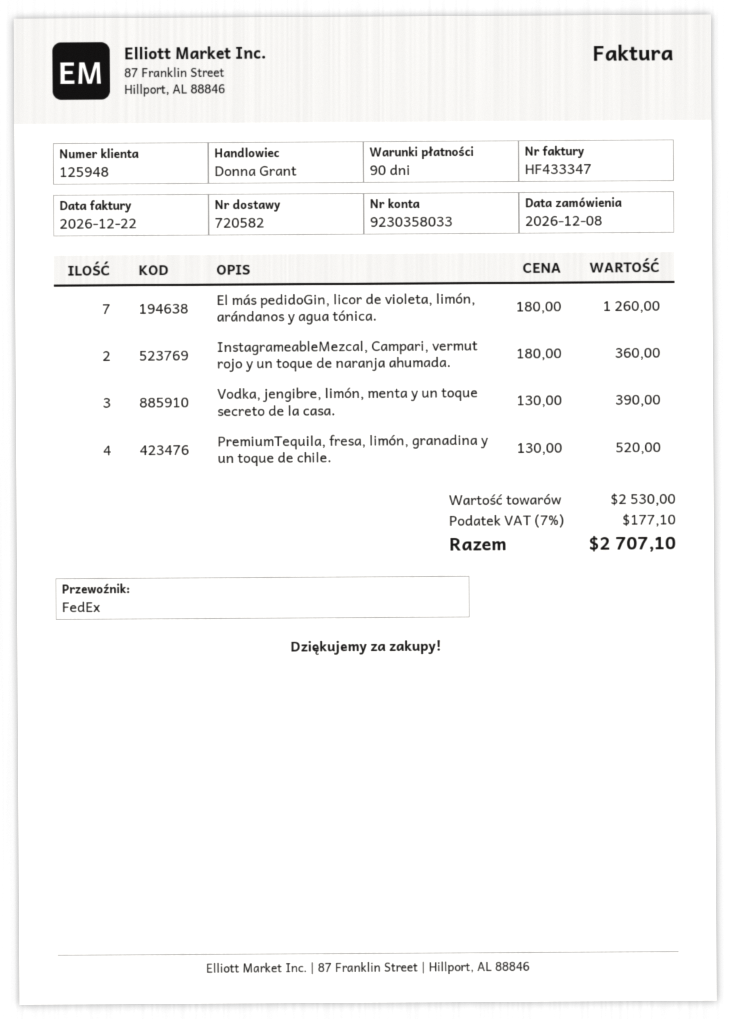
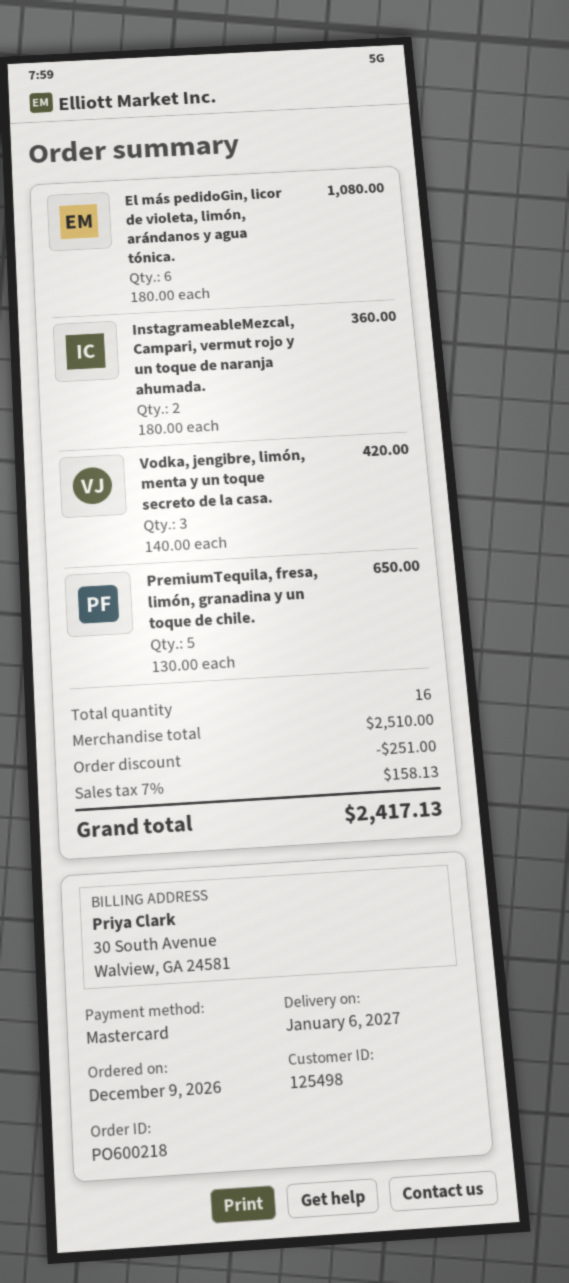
order date: 2026-12-08 -> 2026-12-09
customer number: 125948 -> 125498
El más pedidoGin, licor de violeta, limón, arándanos y agua tónica.: 7 x 180.00 = 1260.00 -> 6 x 180.00 = 1080.00
Vodka, jengibre, limón, menta y un toque secreto de la casa.: 3 x 130.00 = 390.00 -> 3 x 140.00 = 420.00
PremiumTequila, fresa, limón, granadina y un toque de chile.: 4 x 130.00 = 520.00 -> 5 x 130.00 = 650.00
subtotal: 2530.00 -> 2510.00
discount: none -> 251.00
tax: 7% = 177.10 -> 7% = 158.13
total: 2707.10 -> 2417.13

